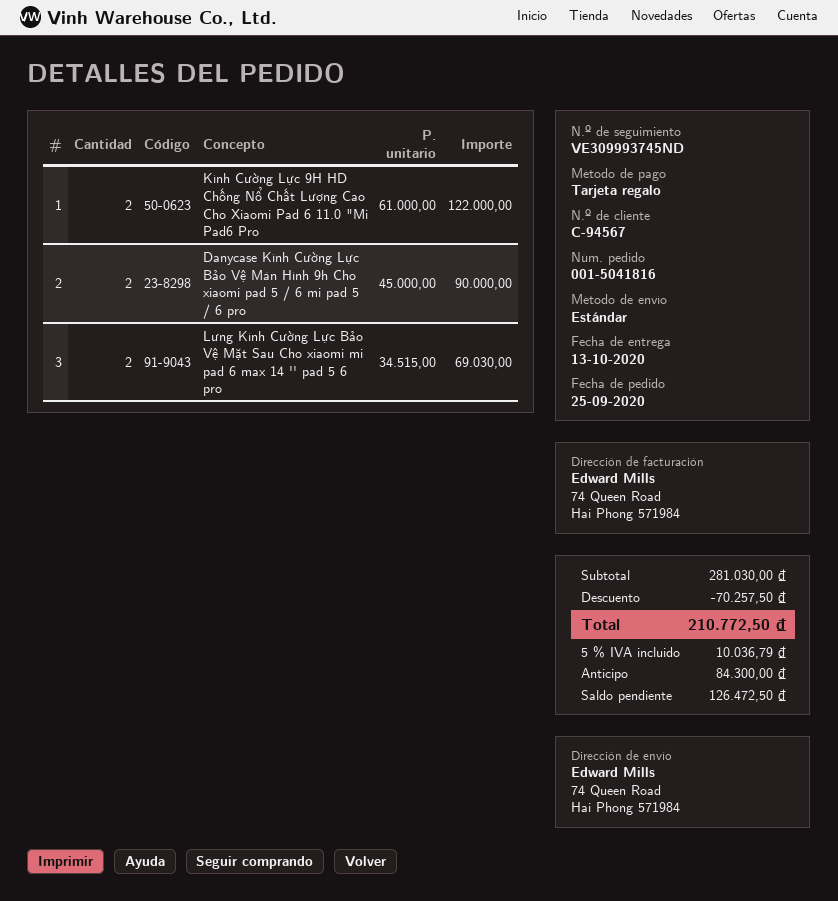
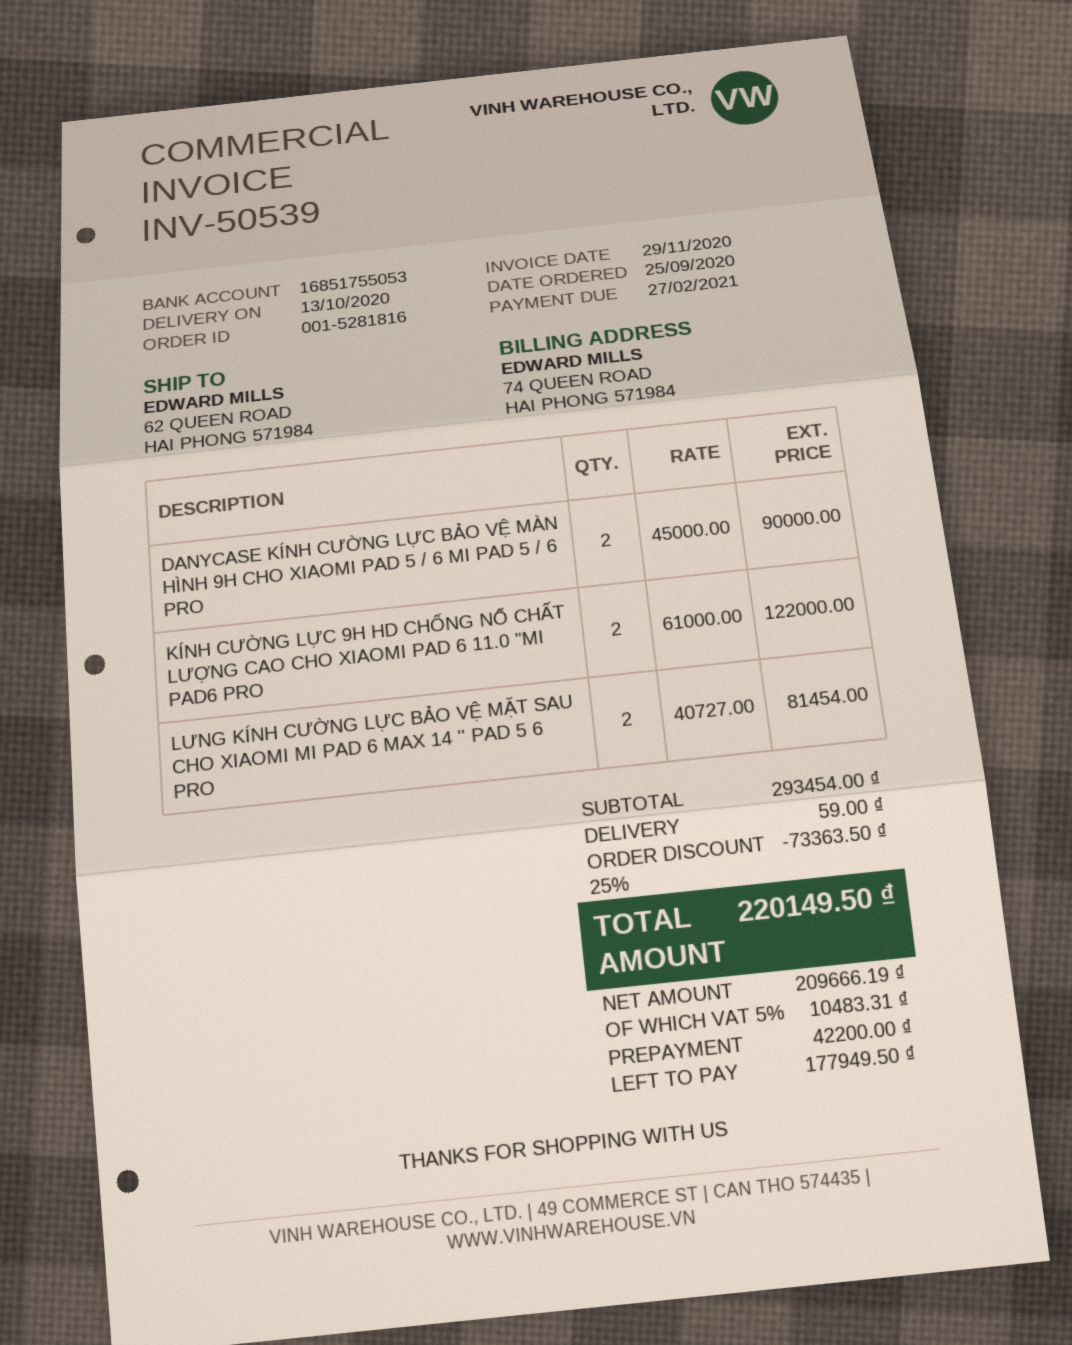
order number: 001-5041816 -> 001-5281816
ship to: 74 Queen Road, Hai Phong 571984 -> 62 QUEEN ROAD, HAI PHONG 571984
Lưng Kính Cường Lực Bảo Vệ Mặt Sau Cho xiaomi mi pad 6 max 14 '' pad 5 6 pro: 2 x 34515.00 = 69030.00 -> 2 x 40727.00 = 81454.00
subtotal: 281030.00 -> 293454.00
discount: 70257.50 -> 73363.50
shipping: none -> 59.00
tax: 5% = 10036.79 -> 5% = 10483.31
total: 210772.50 -> 220149.50
deposit: 84300.00 -> 42200.00
balance: 126472.50 -> 177949.50

